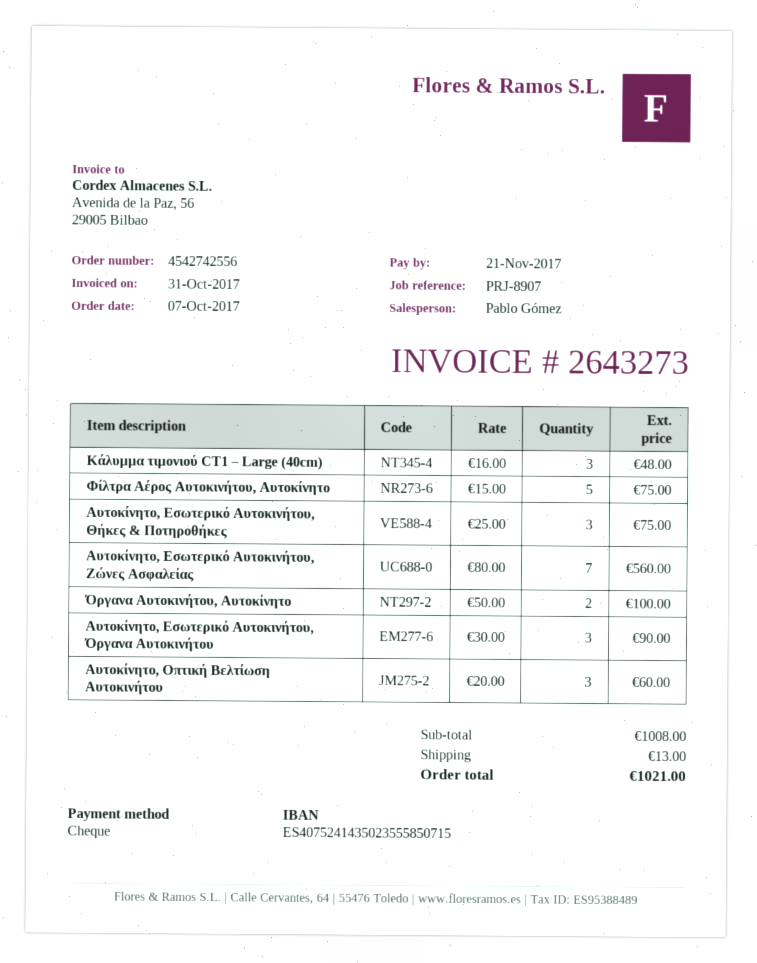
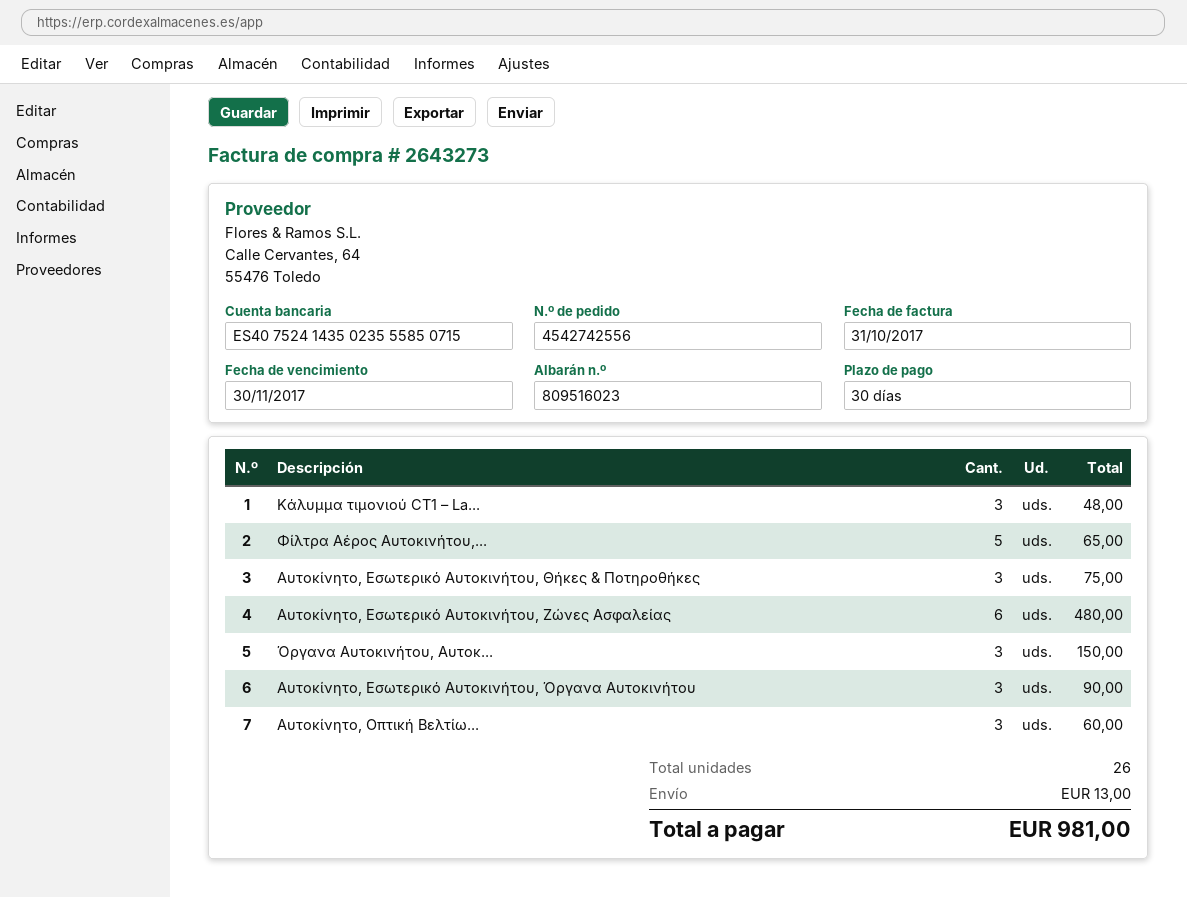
due date: 2017-11-21 -> 2017-11-30
Φίλτρα Αέρος Αυτοκινήτου, Αυτοκίνητο: 5 for 75.00 -> 5 for 65.00
Αυτοκίνητο, Εσωτερικό Αυτοκινήτου, Ζώνες Ασφαλείας: 7 for 560.00 -> 6 for 480.00
Όργανα Αυτοκινήτου, Αυτοκίνητο: 2 for 100.00 -> 3 for 150.00
total: 1021.00 -> 981.00

